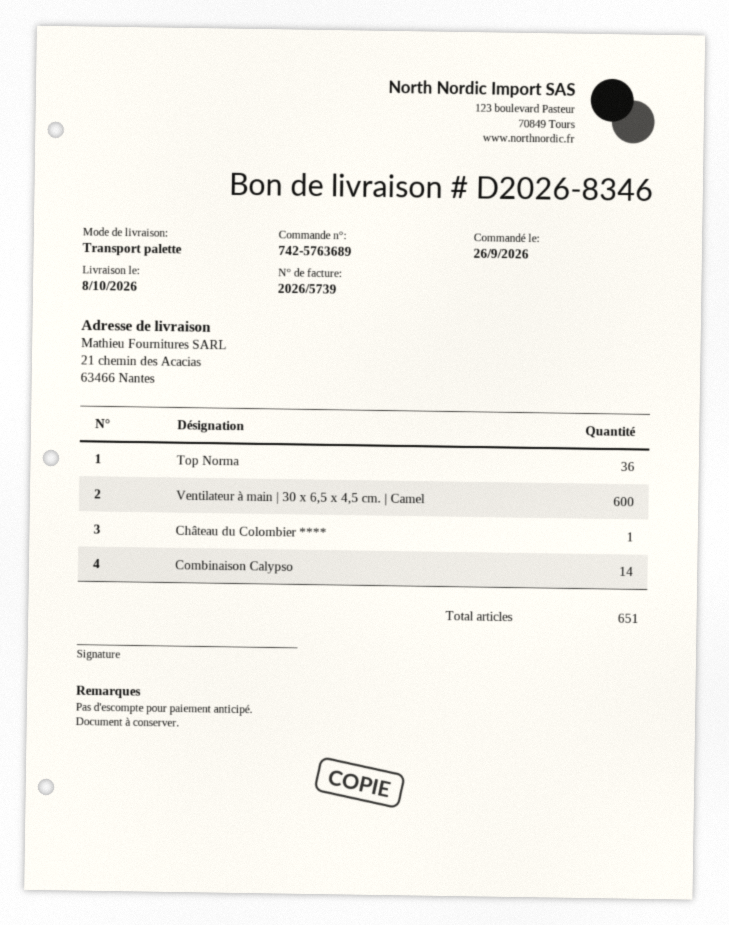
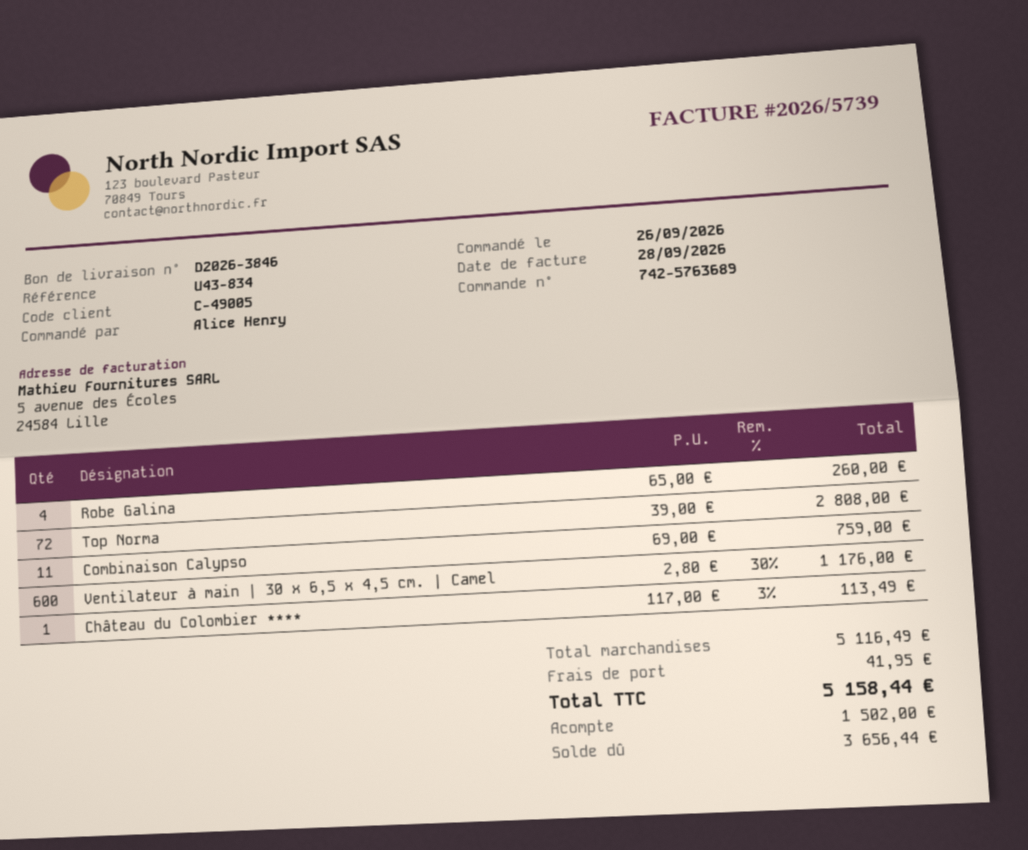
delivery note number: D2026-8346 -> D2026-3846
Top Norma: 36 -> 72
Combinaison Calypso: 14 -> 11
Robe Galina: none -> 4

